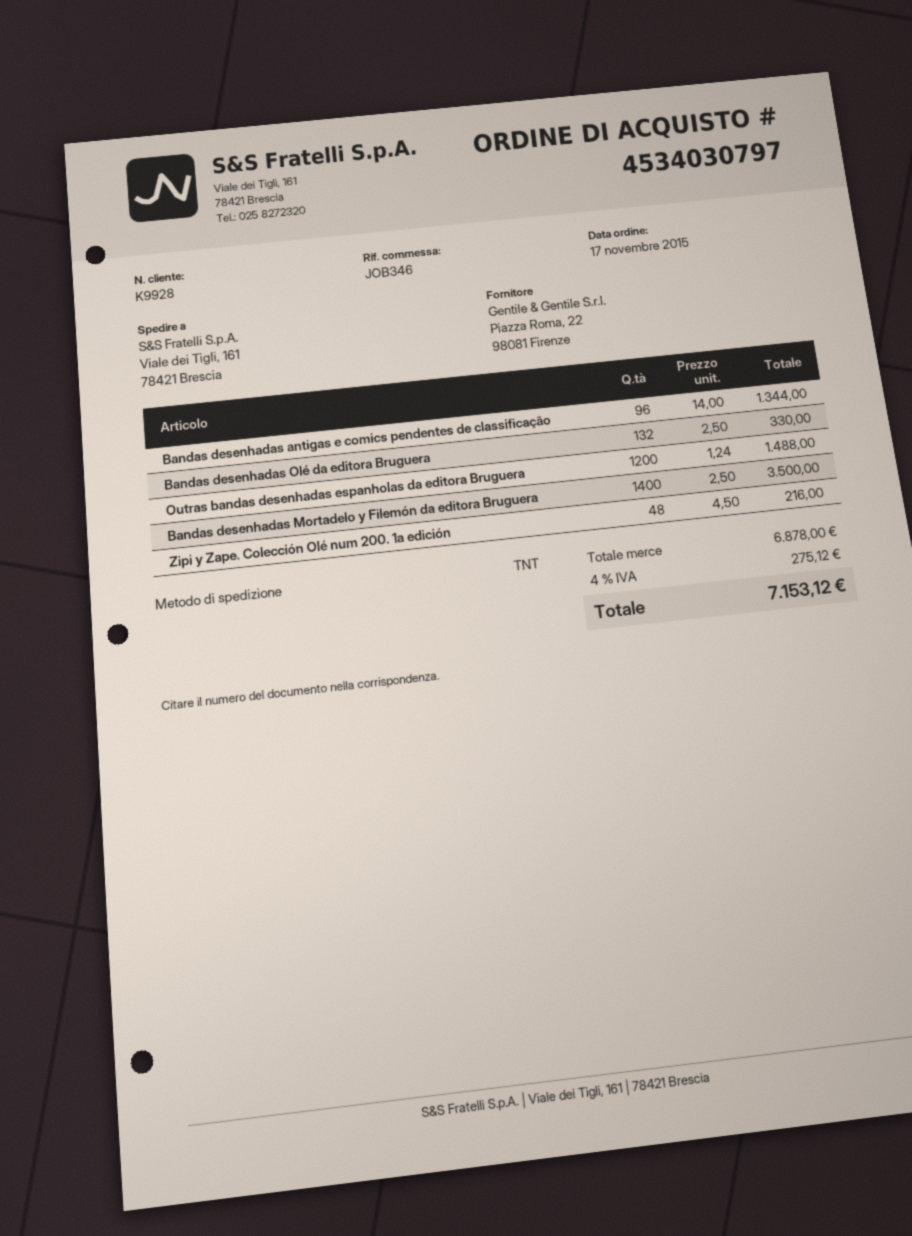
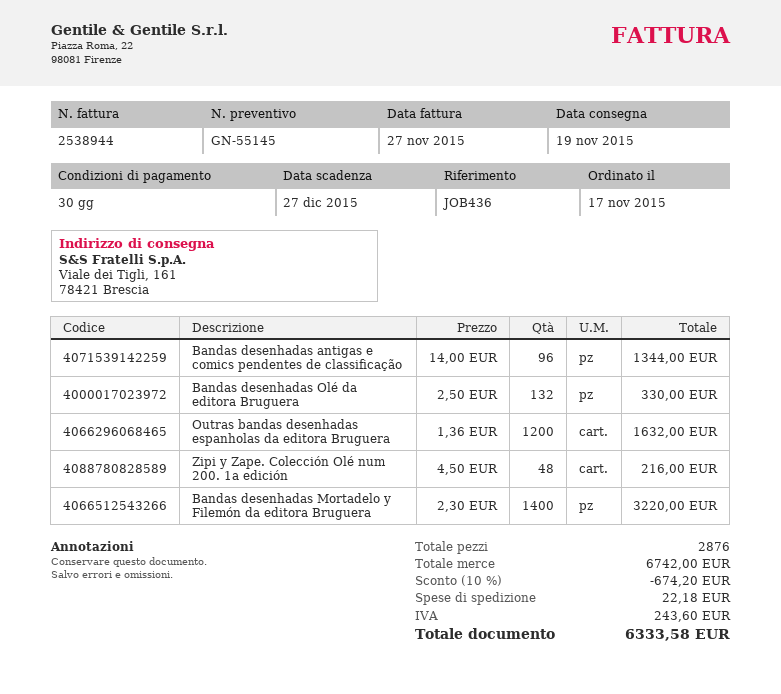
reference: JOB346 -> JOB436
Outras bandas desenhadas espanholas da editora Bruguera: 1200 x 1.24 = 1488.00 -> 1200 x 1.36 = 1632.00
Bandas desenhadas Mortadelo y Filemón da editora Bruguera: 1400 x 2.50 = 3500.00 -> 1400 x 2.30 = 3220.00
subtotal: 6878.00 -> 6742.00
discount: none -> 10% = 674.20
shipping: none -> 22.18
tax: 275.12 -> 243.60
total: 7153.12 -> 6333.58

